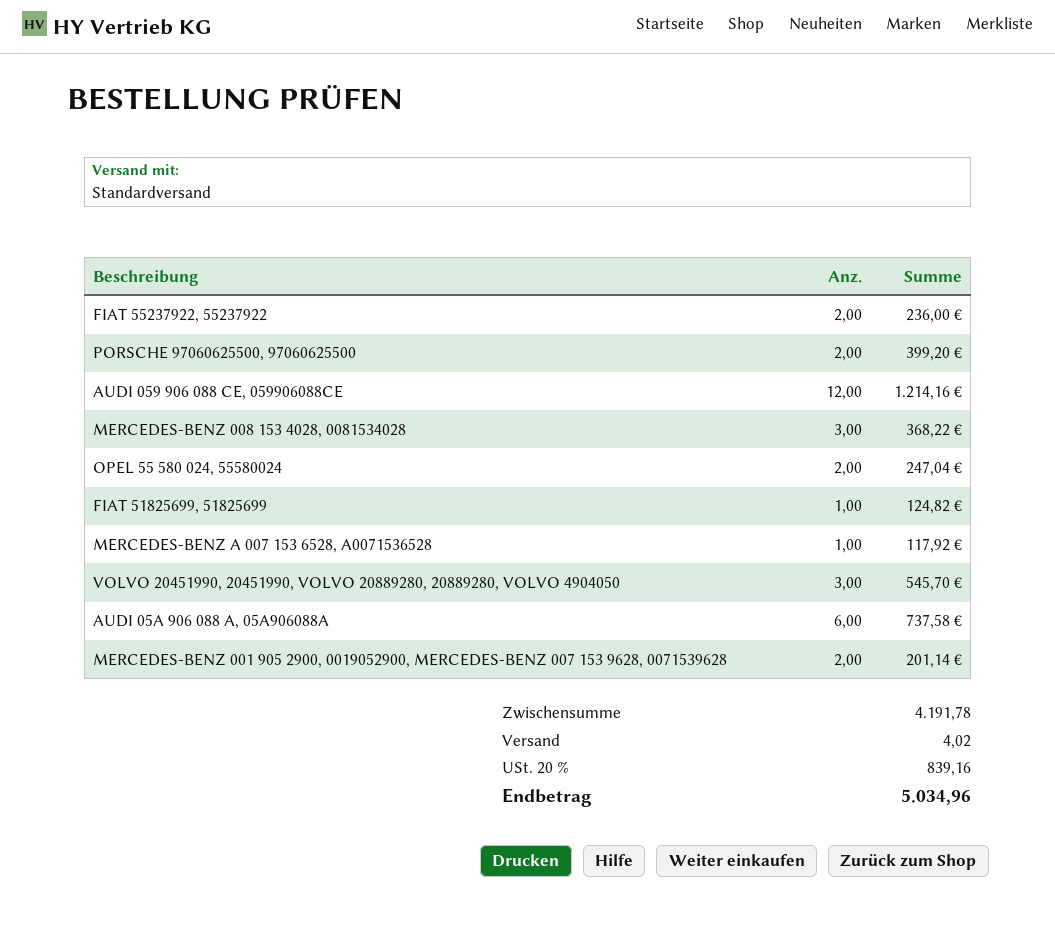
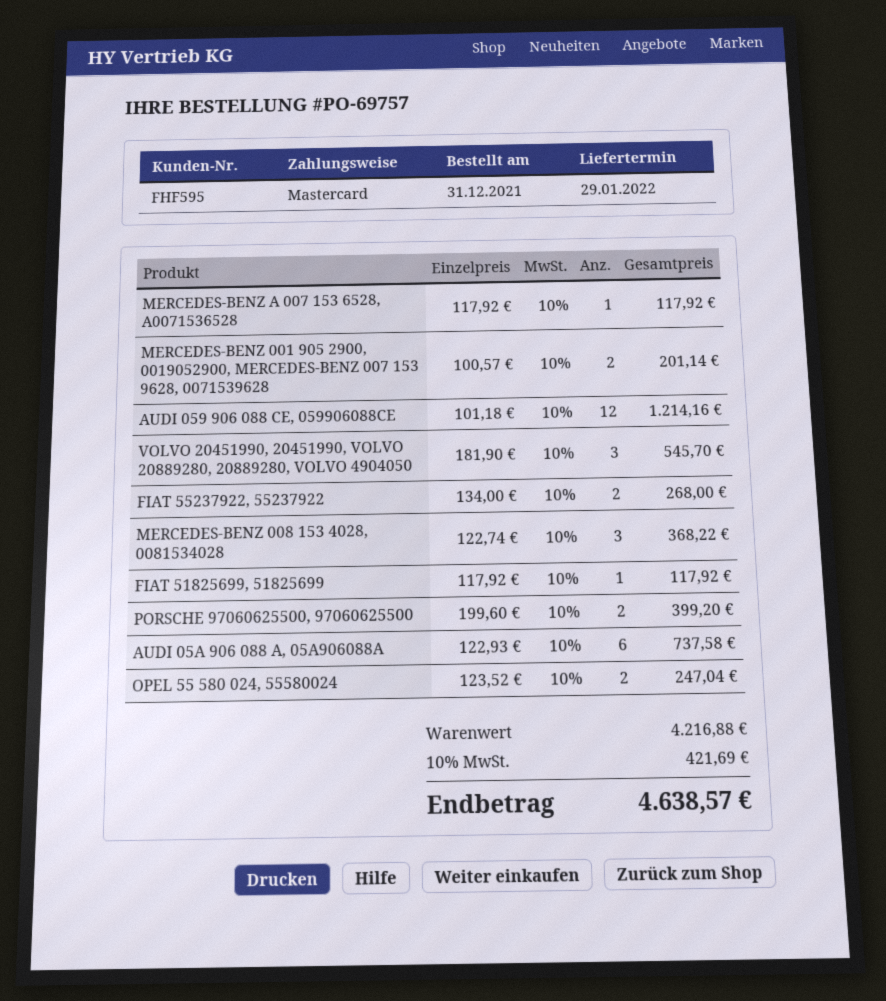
FIAT 55237922, 55237922: 2 for 236.00 -> 2 for 268.00
FIAT 51825699, 51825699: 1 for 124.82 -> 1 for 117.92
subtotal: 4191.78 -> 4216.88
shipping: 4.02 -> none
tax: 20% = 839.16 -> 10% = 421.69
total: 5034.96 -> 4638.57

